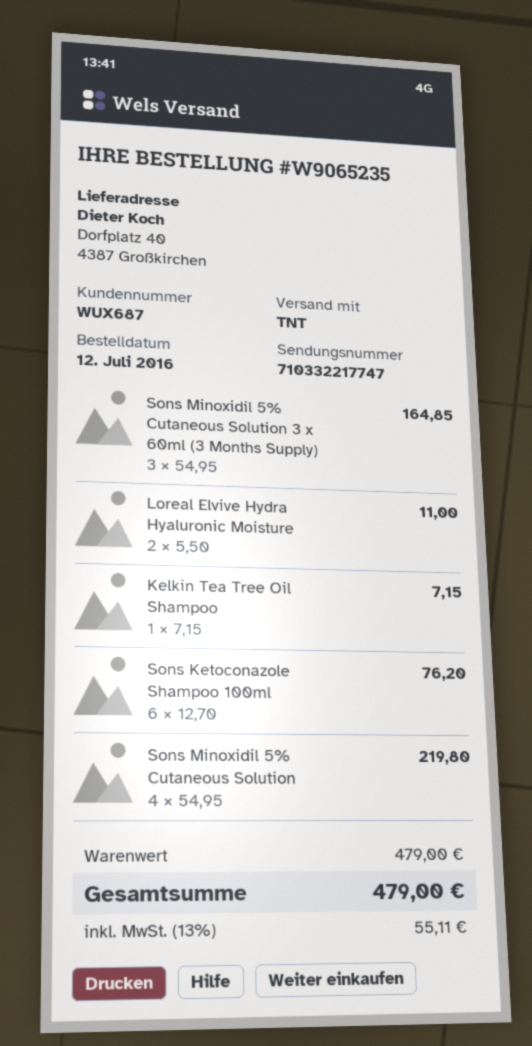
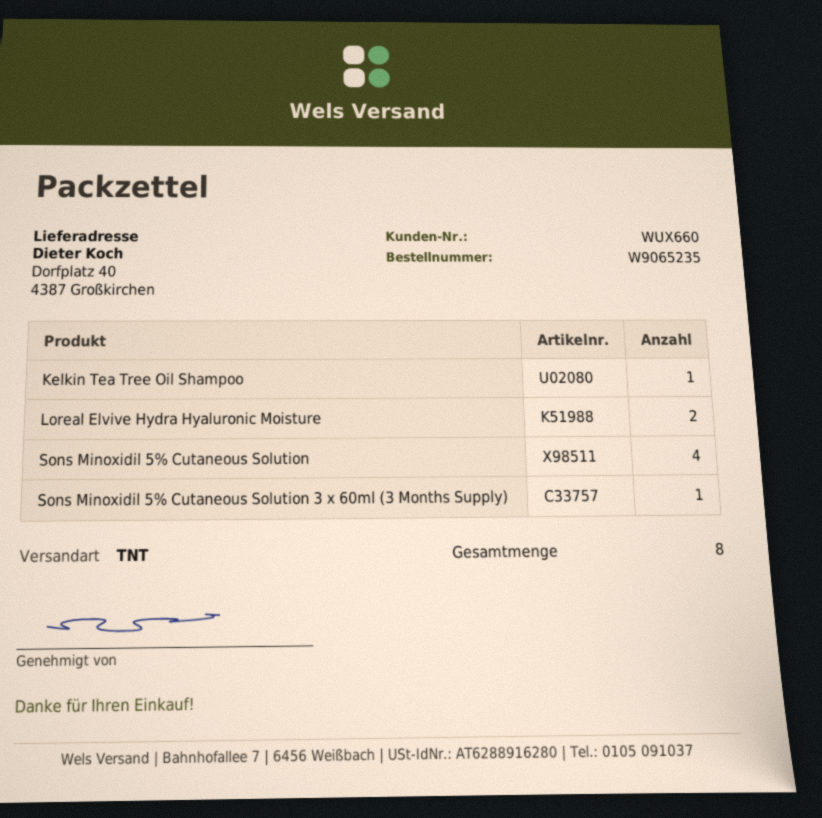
customer number: WUX687 -> WUX660
Sons Minoxidil 5% Cutaneous Solution 3 x 60ml (3 Months Supply): 3 -> 1
Sons Ketoconazole Shampoo 100ml: 6 -> none

